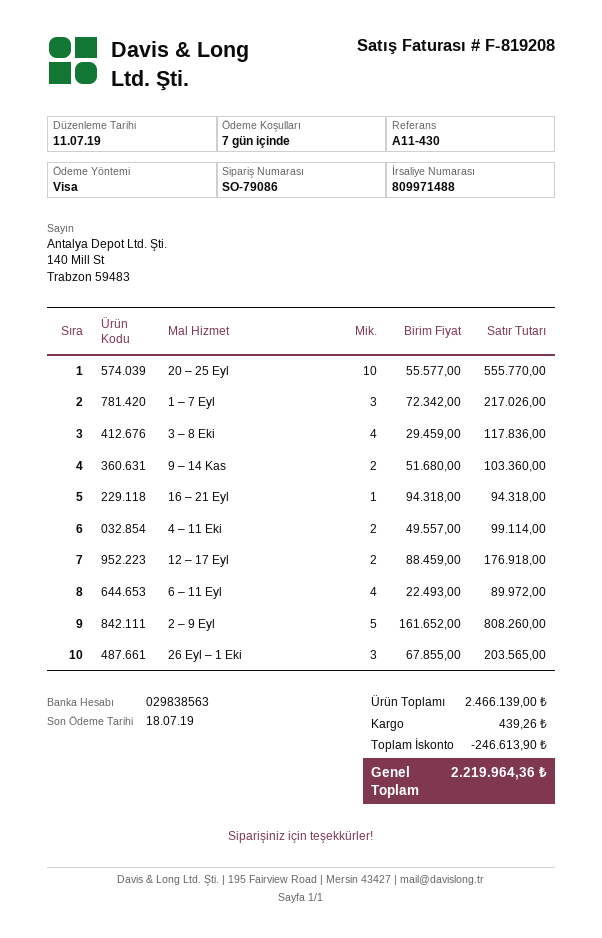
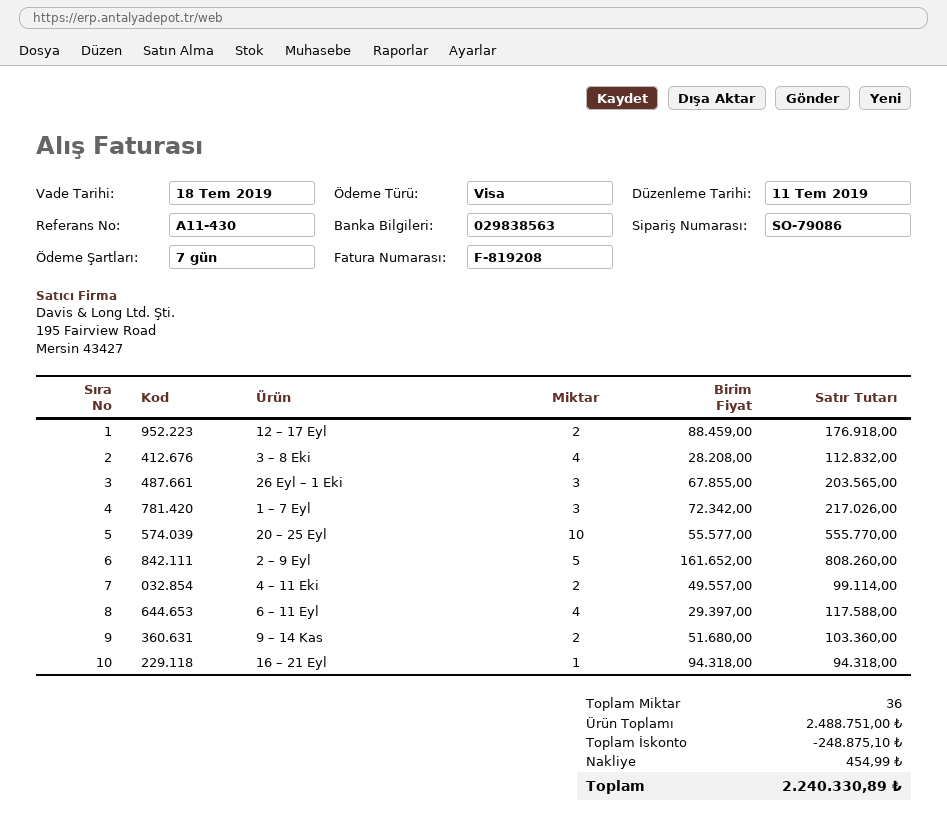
3 – 8 Eki: 4 x 29459.00 = 117836.00 -> 4 x 28208.00 = 112832.00
6 – 11 Eyl: 4 x 22493.00 = 89972.00 -> 4 x 29397.00 = 117588.00
subtotal: 2466139.00 -> 2488751.00
discount: 246613.90 -> 248875.10
shipping: 439.26 -> 454.99
total: 2219964.36 -> 2240330.89

